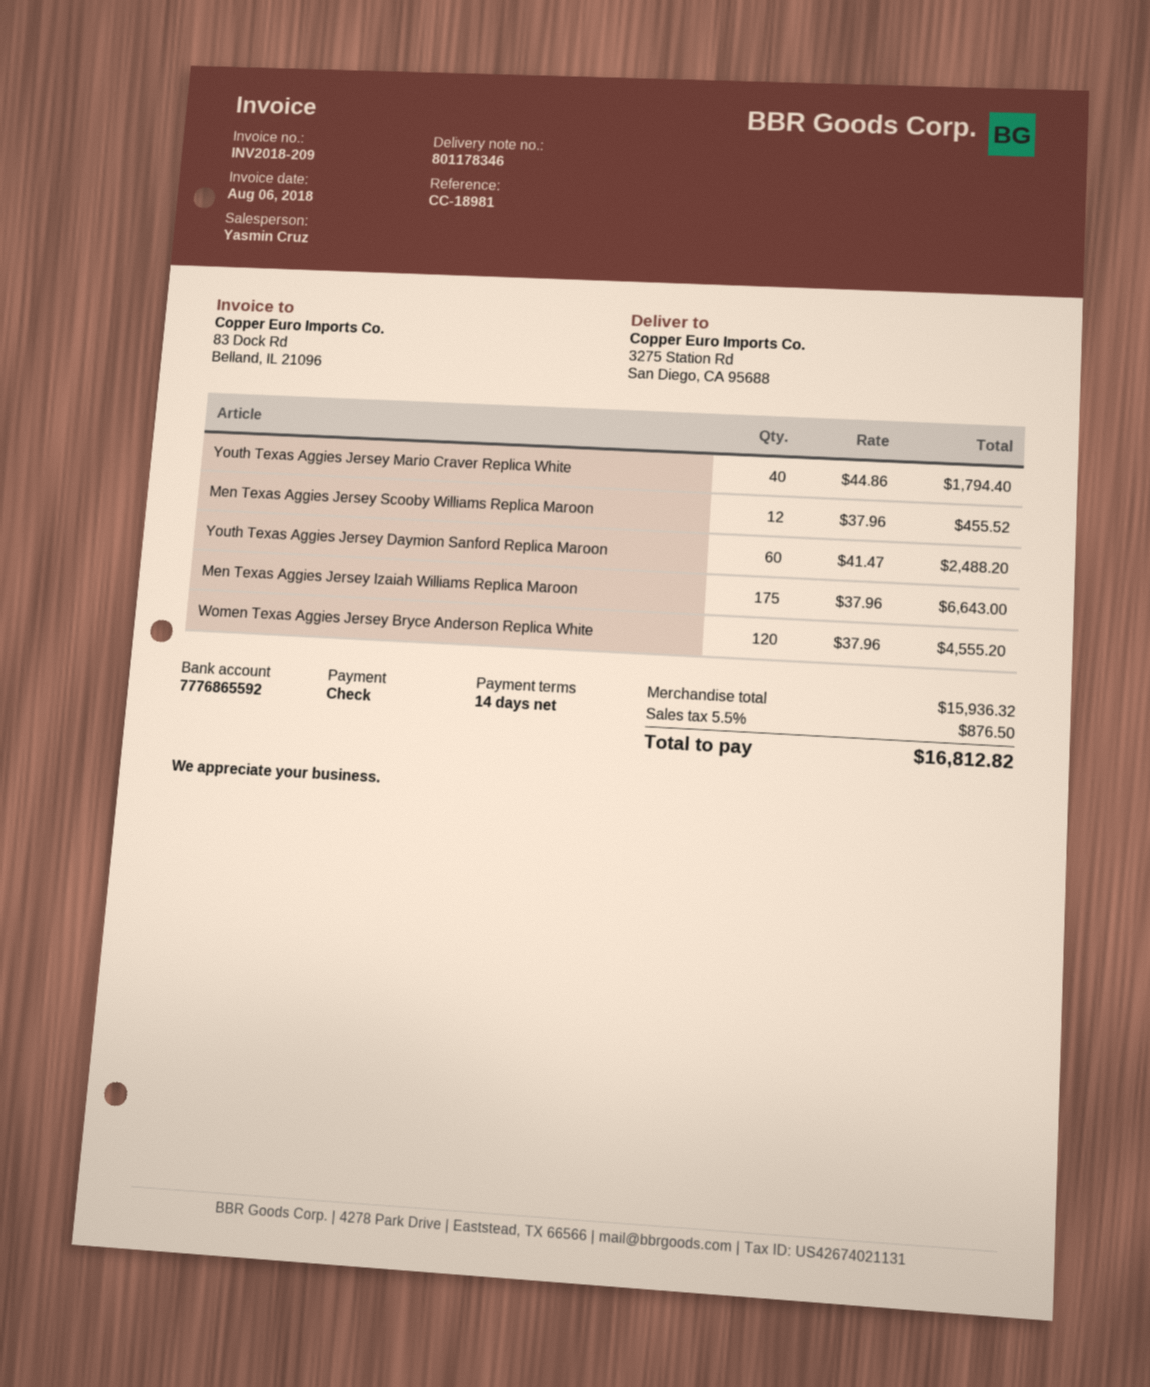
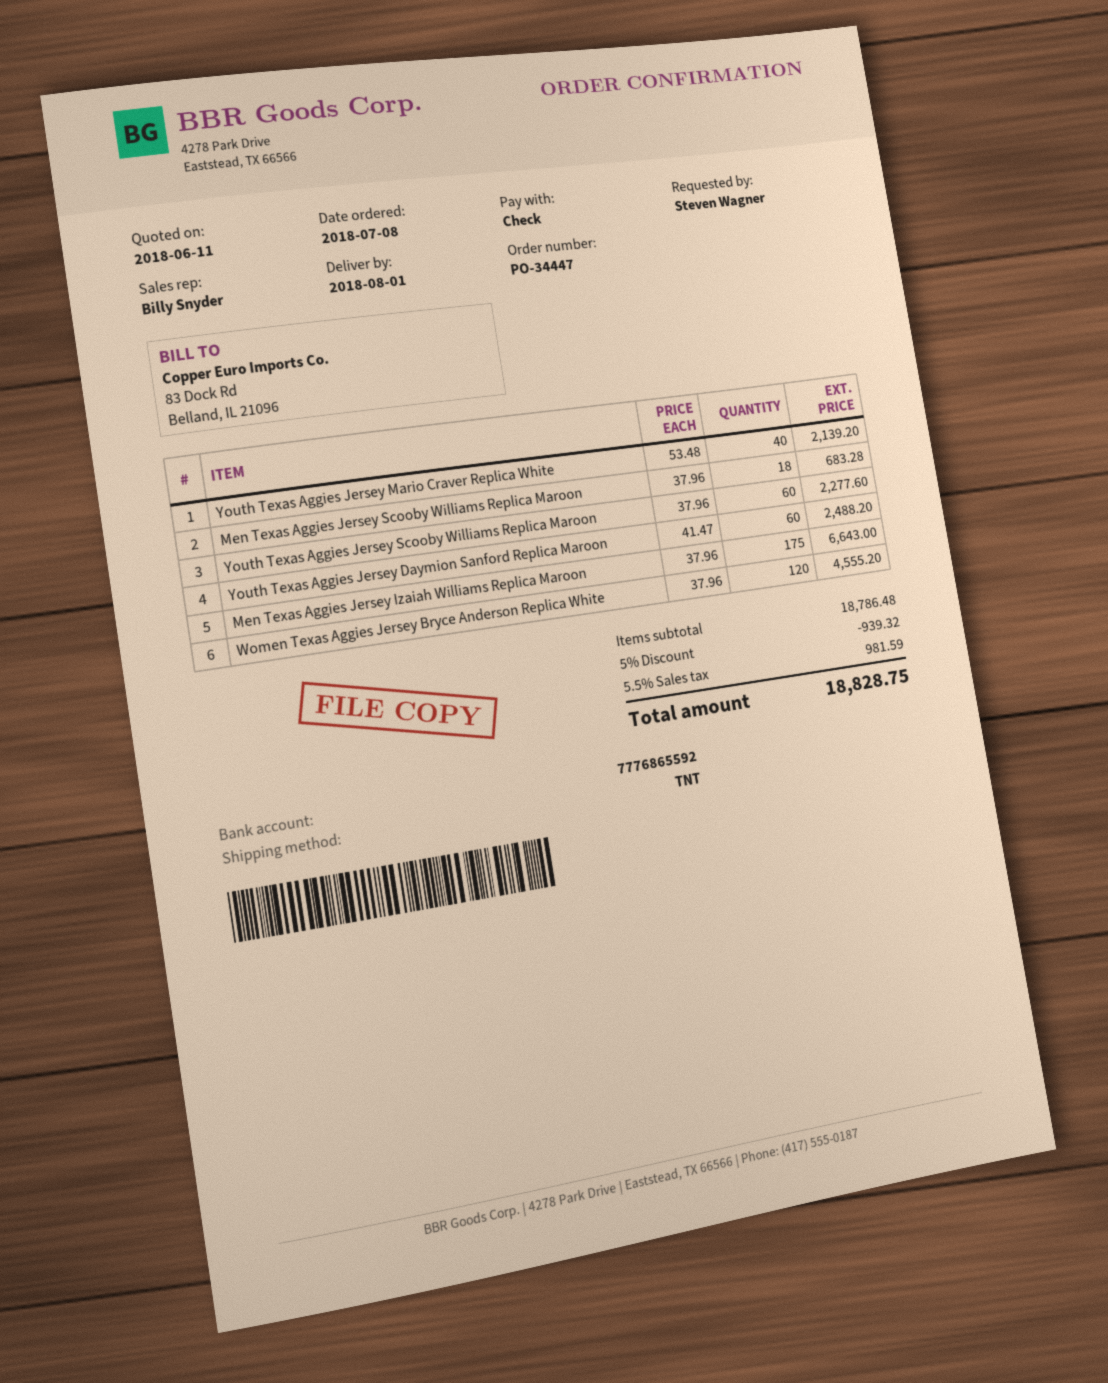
sales rep: Yasmin Cruz -> Billy Snyder
Youth Texas Aggies Jersey Mario Craver Replica White: 40 x 44.86 = 1794.40 -> 40 x 53.48 = 2139.20
Men Texas Aggies Jersey Scooby Williams Replica Maroon: 12 x 37.96 = 455.52 -> 18 x 37.96 = 683.28
Youth Texas Aggies Jersey Scooby Williams Replica Maroon: none -> 60 x 37.96 = 2277.60
subtotal: 15936.32 -> 18786.48
discount: none -> 5% = 939.32
tax: 5.5% = 876.50 -> 5.5% = 981.59
total: 16812.82 -> 18828.75

